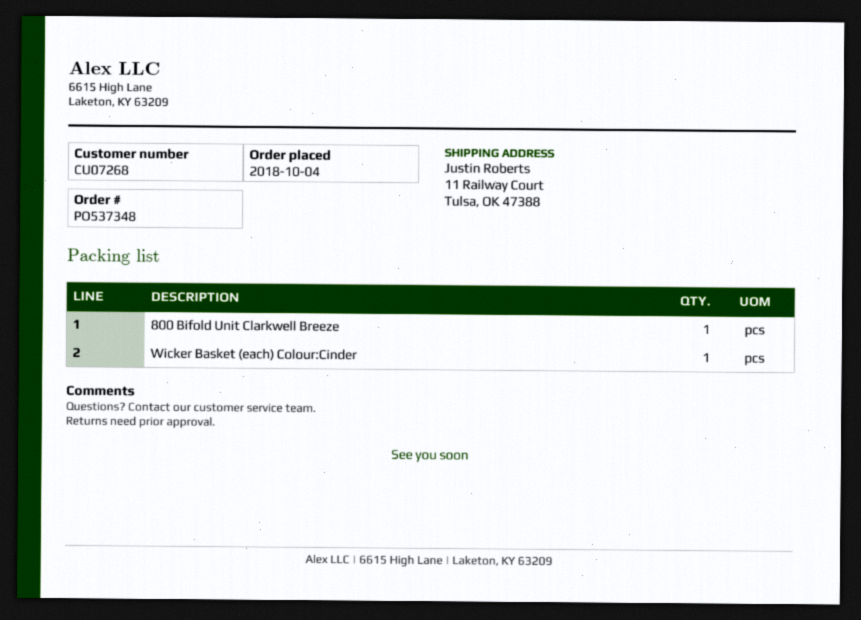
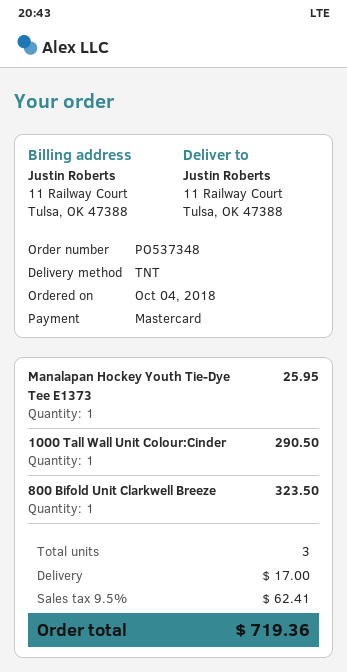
Wicker Basket (each) Colour:Cinder: 1 -> none
Manalapan Hockey Youth Tie-Dye Tee E1373: none -> 1
1000 Tall Wall Unit Colour:Cinder: none -> 1

